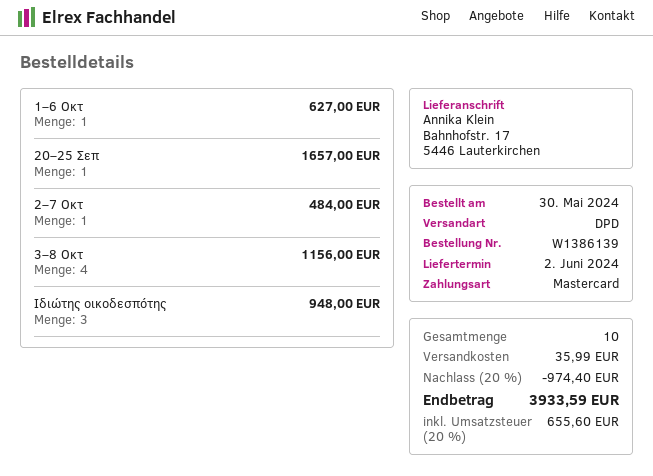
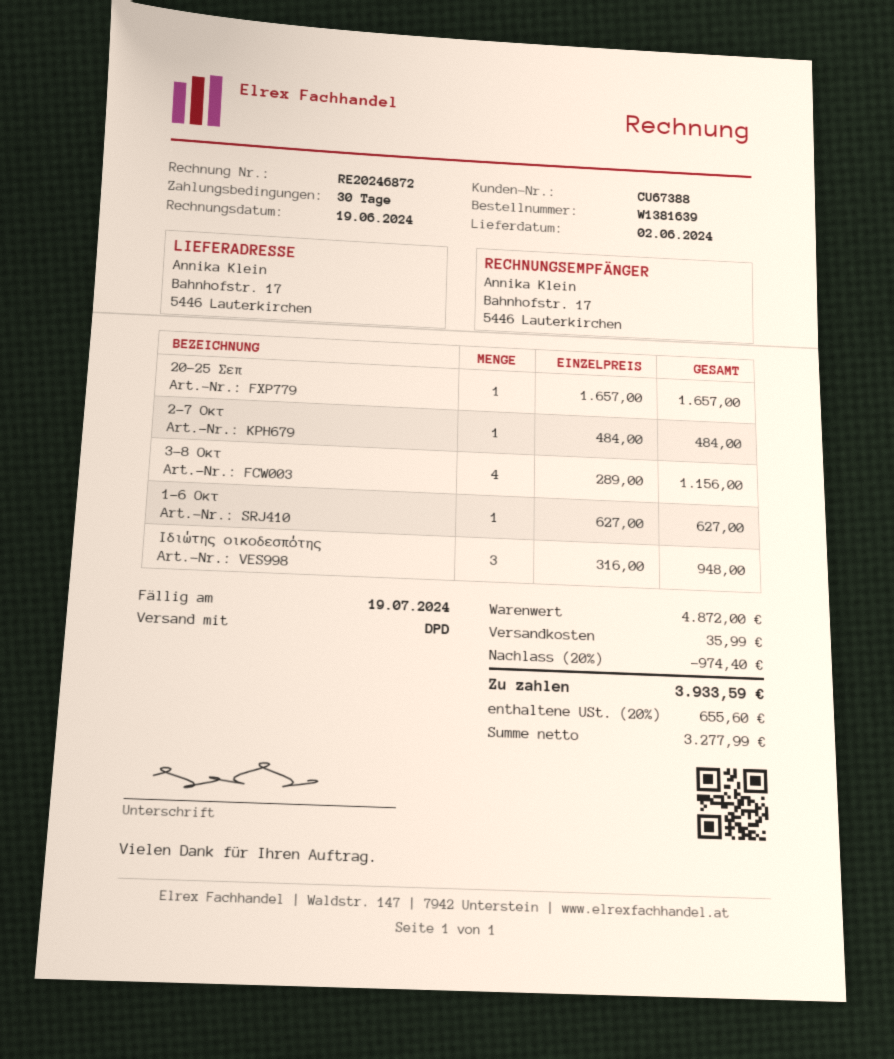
order number: W1386139 -> W1381639

